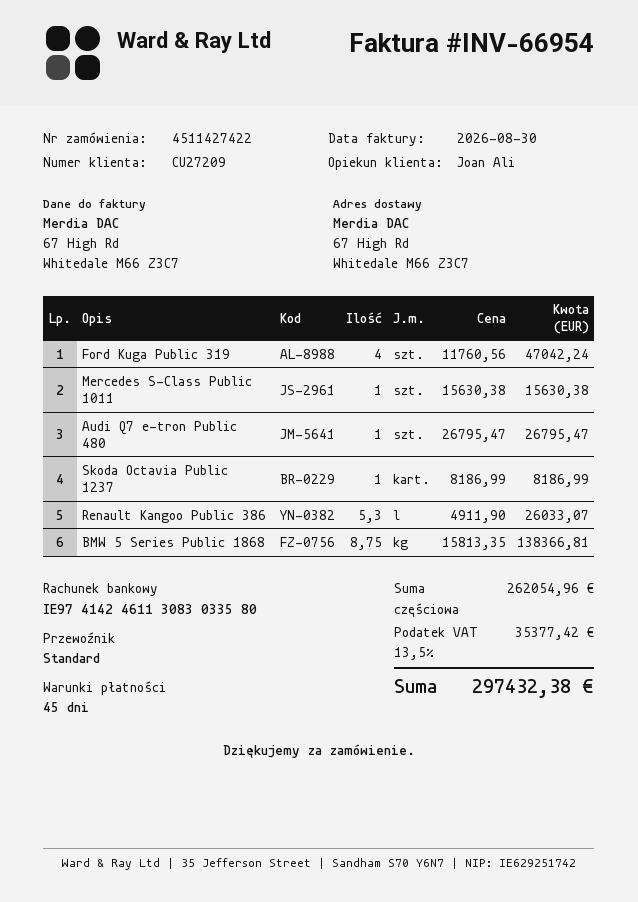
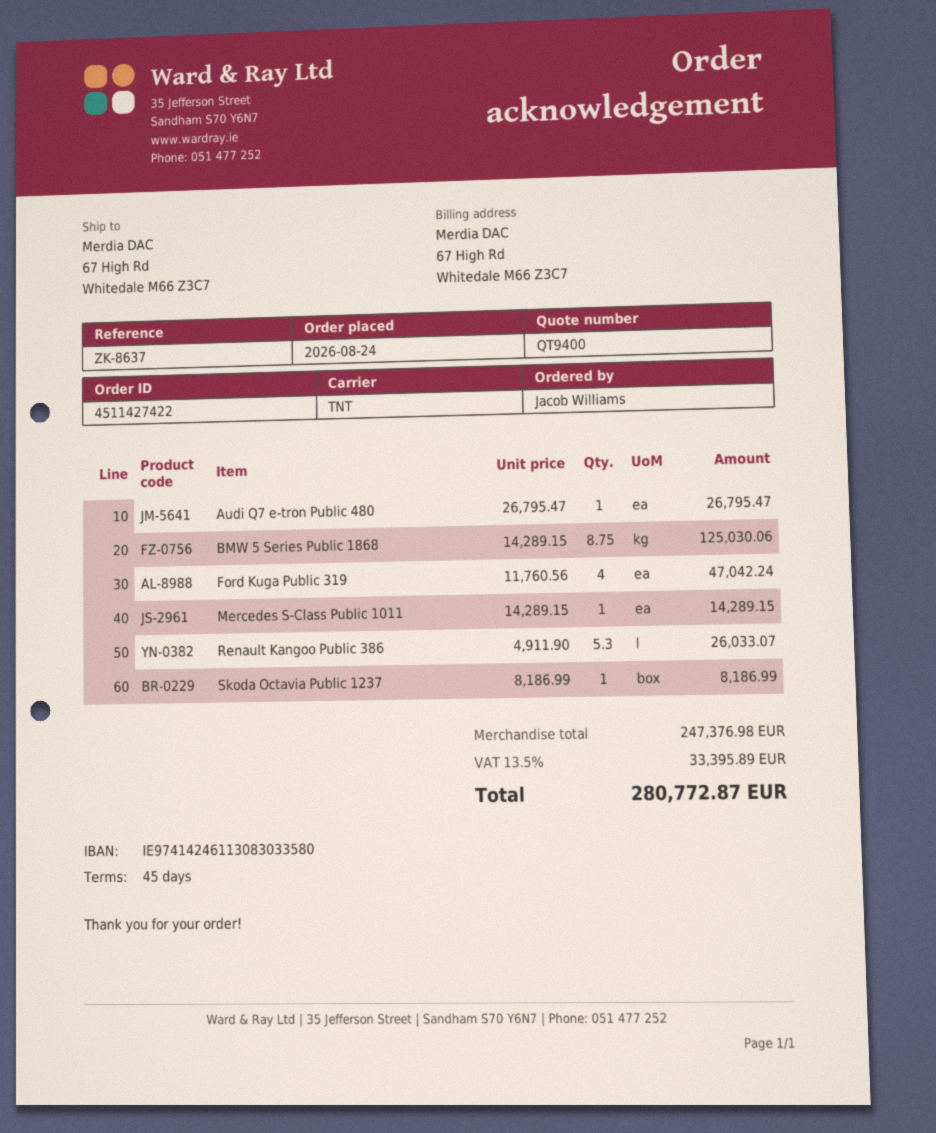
shipping method: standard -> TNT
Mercedes S-Class Public 1011: 1 x 15630.38 = 15630.38 -> 1 x 14289.15 = 14289.15
BMW 5 Series Public 1868: 8.75 x 15813.35 = 138366.81 -> 8.75 x 14289.15 = 125030.06
subtotal: 262054.96 -> 247376.98
tax: 13.5% = 35377.42 -> 13.5% = 33395.89
total: 297432.38 -> 280772.87

